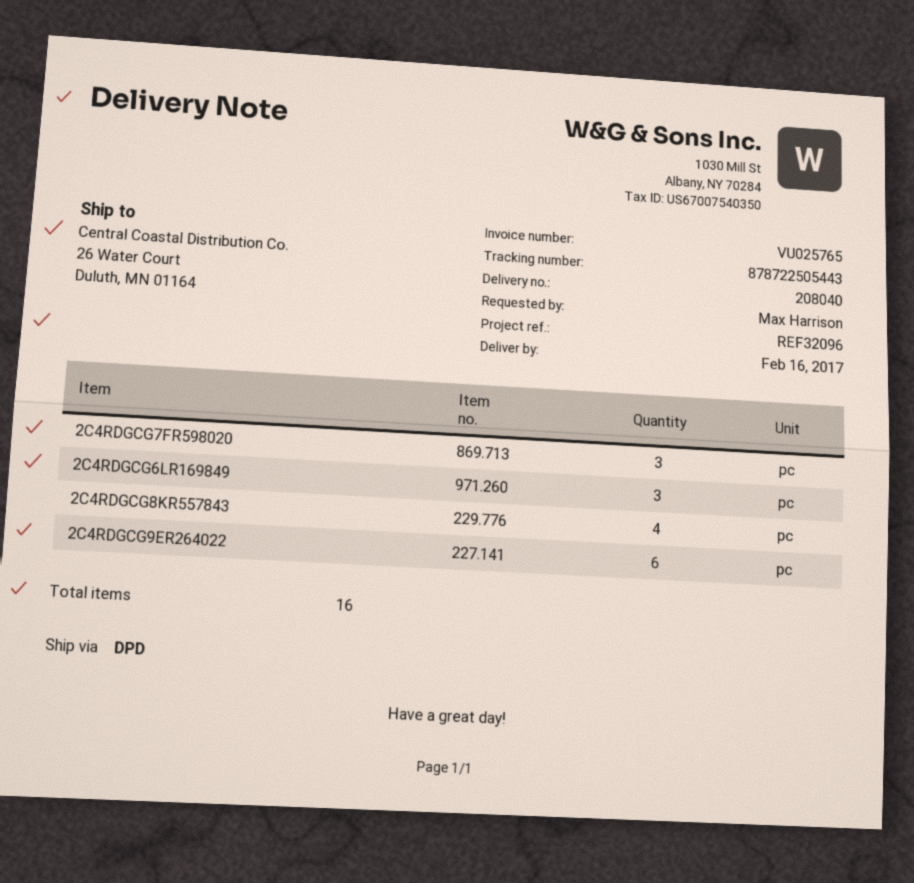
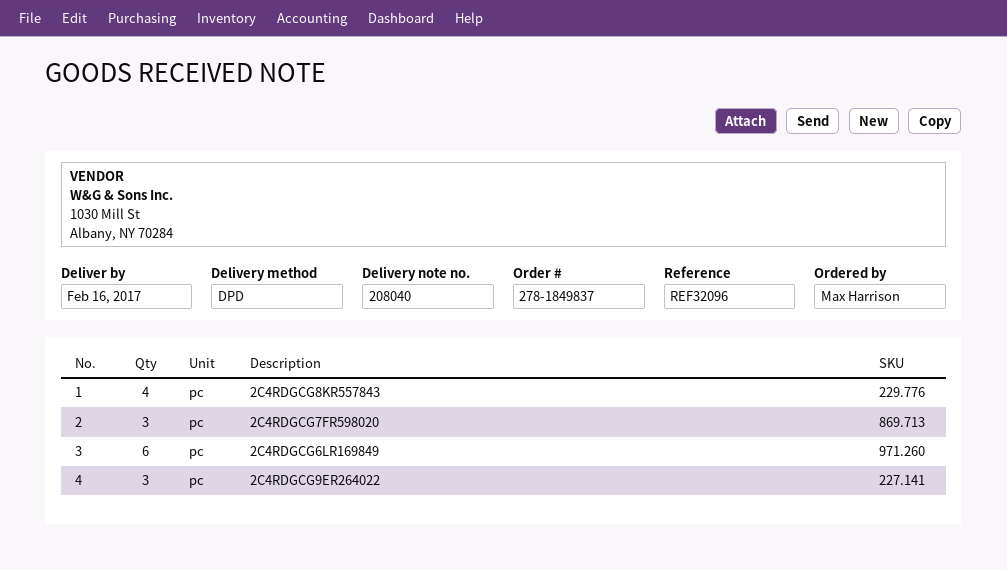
2C4RDGCG6LR169849: 3 -> 6
2C4RDGCG9ER264022: 6 -> 3

